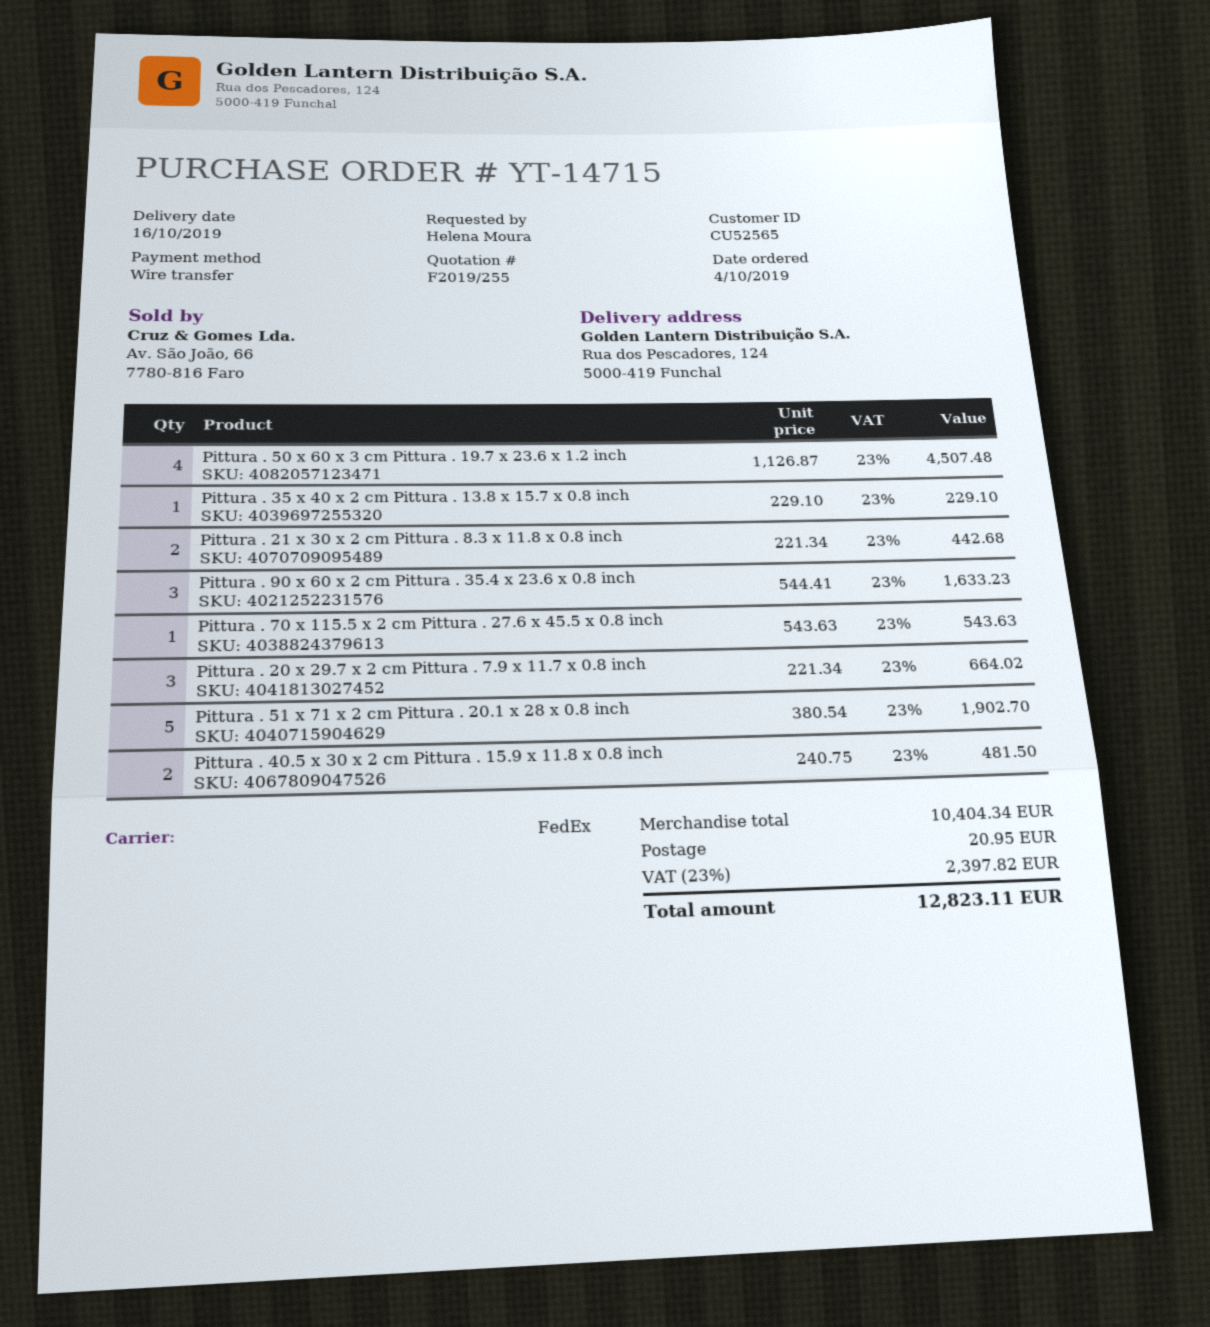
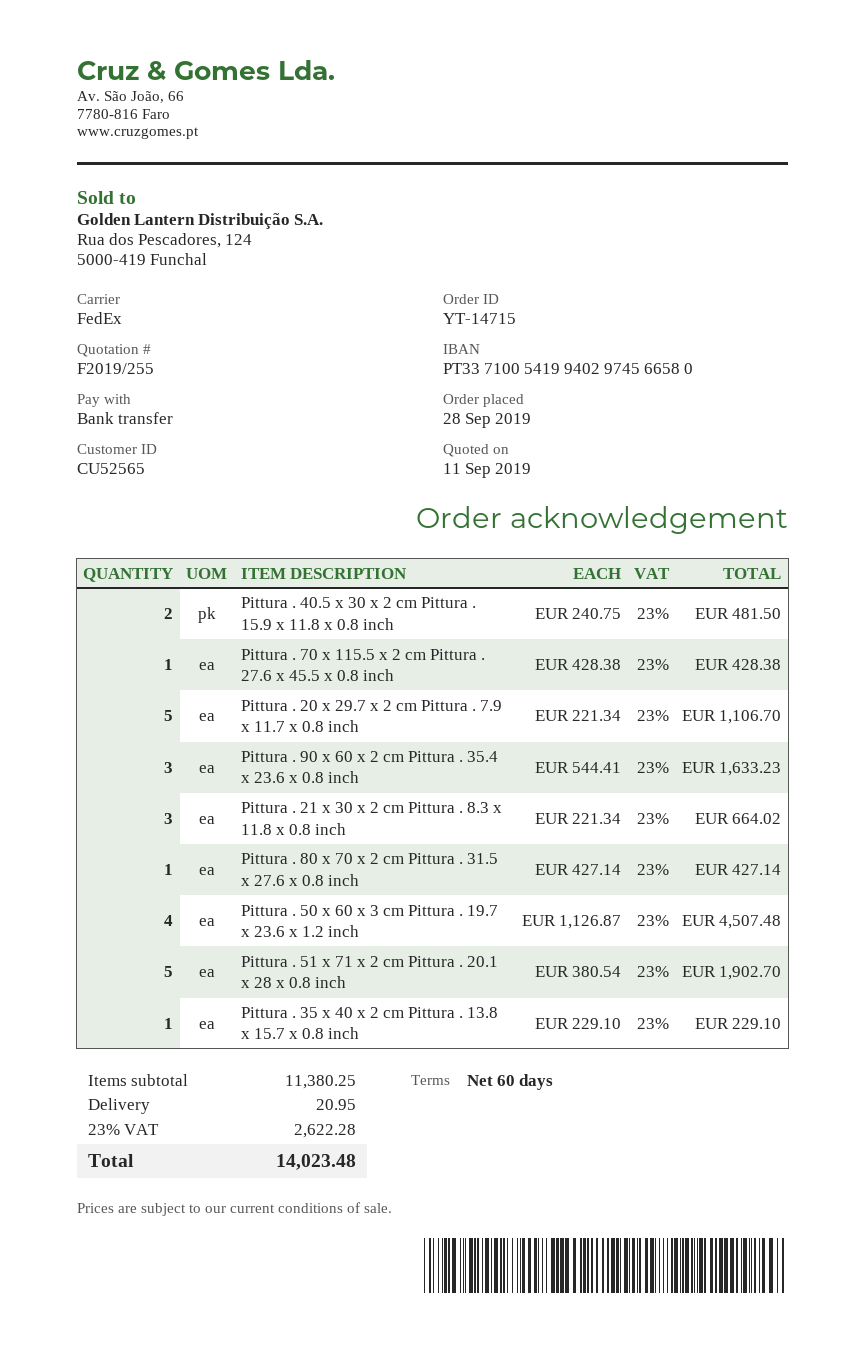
order date: 2019-10-04 -> 2019-09-28
Pittura . 21 x 30 x 2 cm Pittura . 8.3 x 11.8 x 0.8 inch: 2 x 221.34 = 442.68 -> 3 x 221.34 = 664.02
Pittura . 70 x 115.5 x 2 cm Pittura . 27.6 x 45.5 x 0.8 inch: 1 x 543.63 = 543.63 -> 1 x 428.38 = 428.38
Pittura . 20 x 29.7 x 2 cm Pittura . 7.9 x 11.7 x 0.8 inch: 3 x 221.34 = 664.02 -> 5 x 221.34 = 1106.70
Pittura . 80 x 70 x 2 cm Pittura . 31.5 x 27.6 x 0.8 inch: none -> 1 x 427.14 = 427.14
subtotal: 10404.34 -> 11380.25
tax: 23% = 2397.82 -> 23% = 2622.28
total: 12823.11 -> 14023.48

